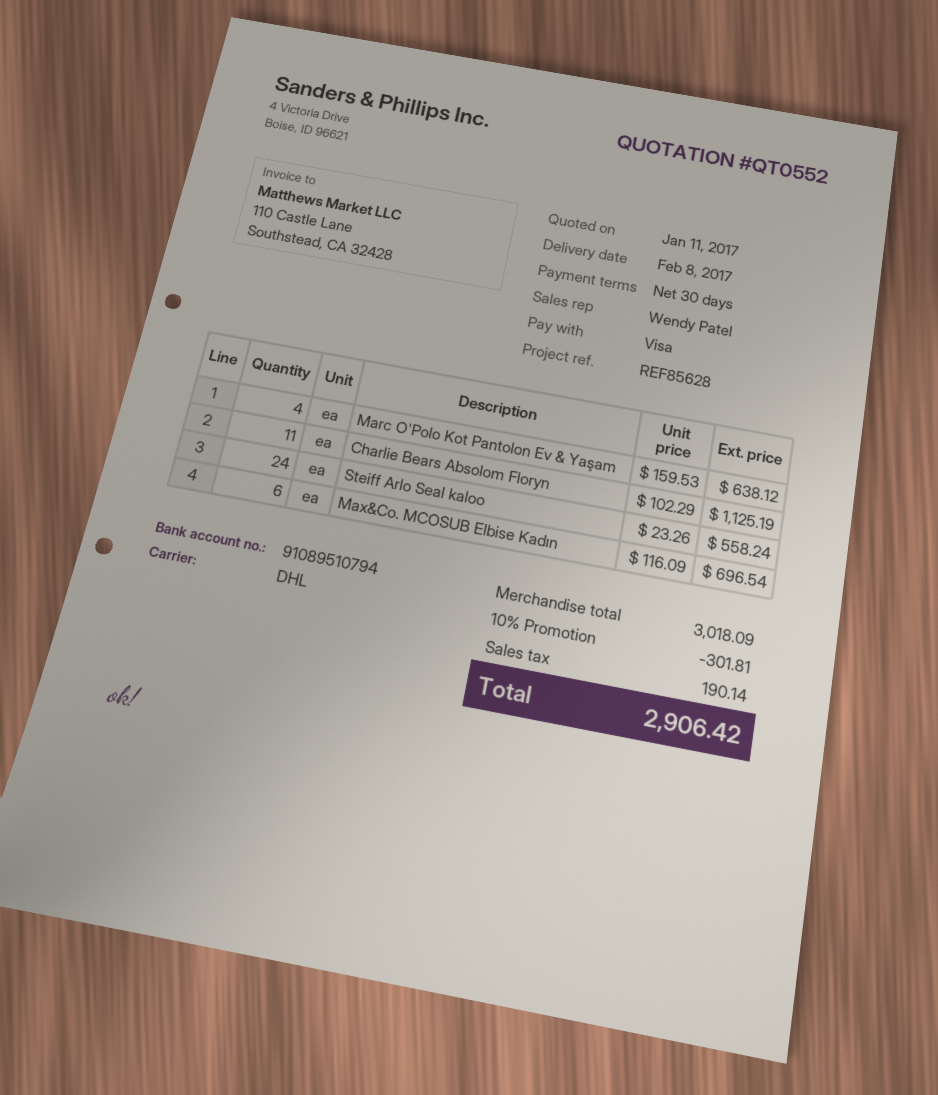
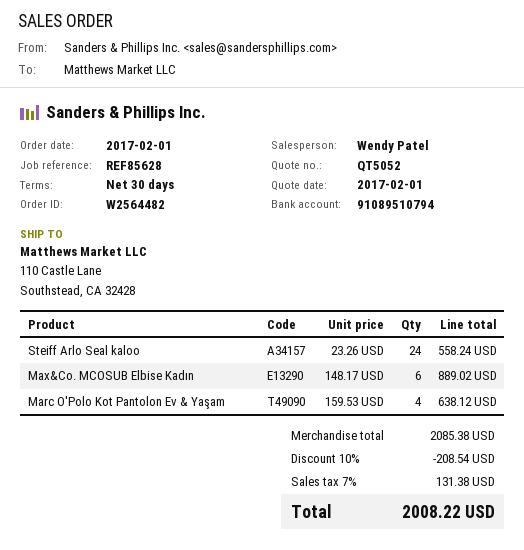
quote number: QT0552 -> QT5052
quote date: 2017-01-11 -> 2017-02-01
Charlie Bears Absolom Floryn: 11 x 102.29 = 1125.19 -> none
Max&Co. MCOSUB Elbise Kadın: 6 x 116.09 = 696.54 -> 6 x 148.17 = 889.02
subtotal: 3018.09 -> 2085.38
discount: 10% = 301.81 -> 10% = 208.54
tax: 190.14 -> 131.38
total: 2906.42 -> 2008.22

